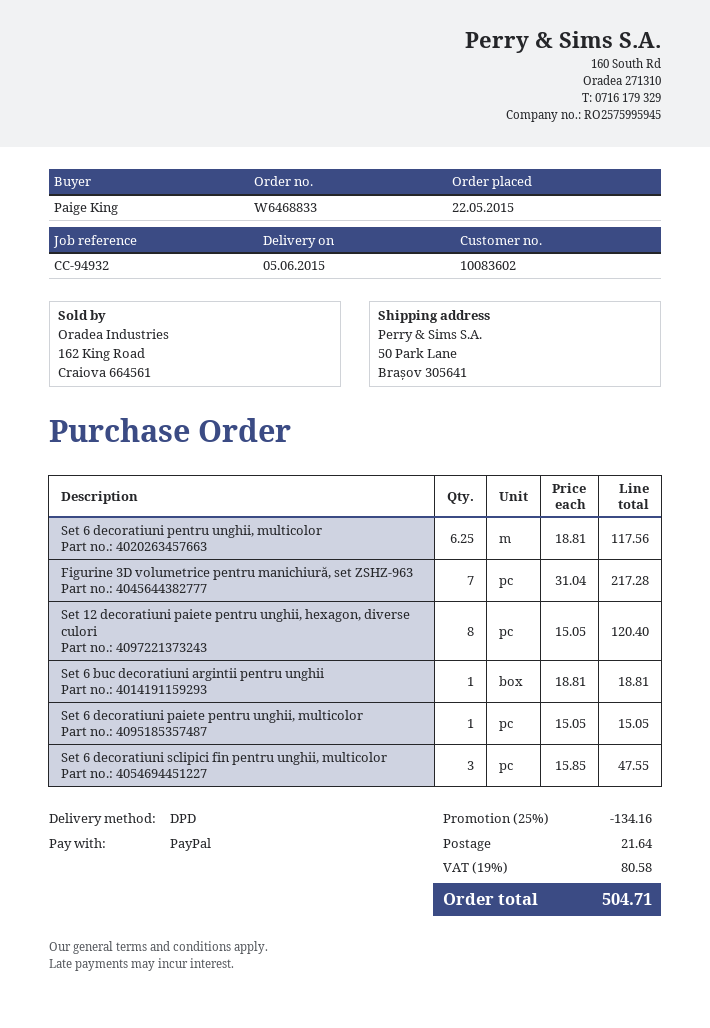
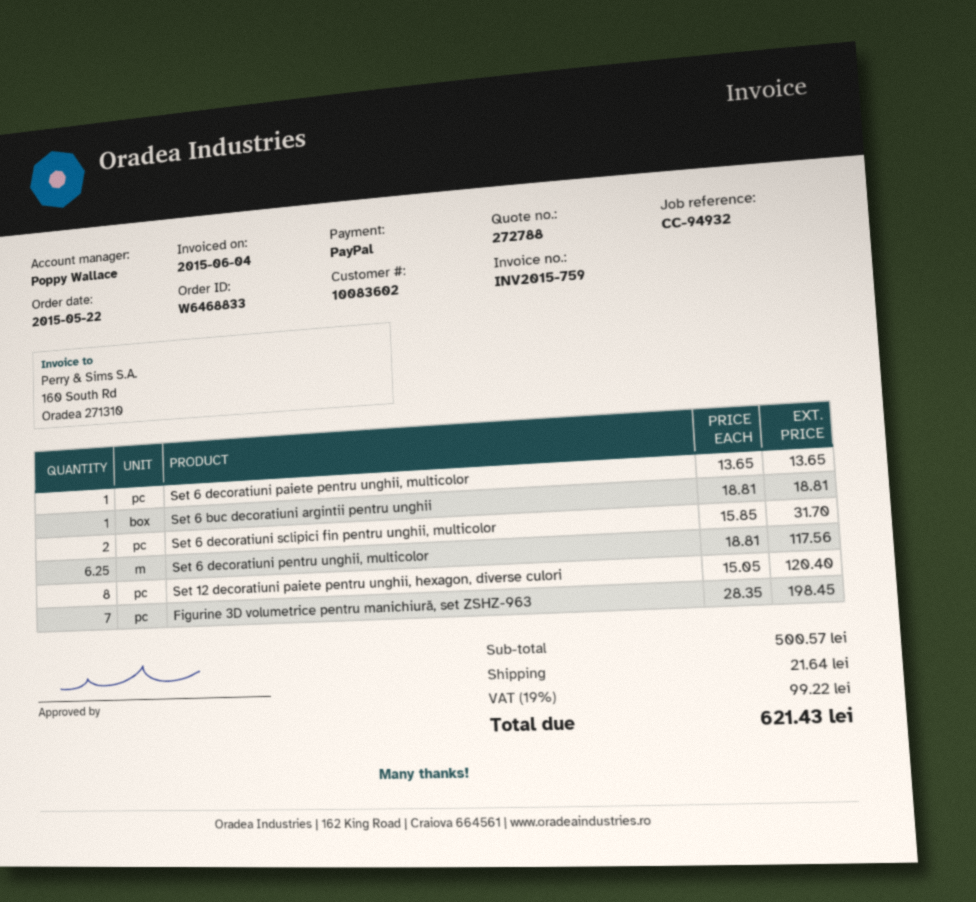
Figurine 3D volumetrice pentru manichiură, set ZSHZ-963: 7 x 31.04 = 217.28 -> 7 x 28.35 = 198.45
Set 6 decoratiuni paiete pentru unghii, multicolor: 1 x 15.05 = 15.05 -> 1 x 13.65 = 13.65
Set 6 decoratiuni sclipici fin pentru unghii, multicolor: 3 x 15.85 = 47.55 -> 2 x 15.85 = 31.70
discount: 25% = 134.16 -> none
tax: 19% = 80.58 -> 19% = 99.22
total: 504.71 -> 621.43

